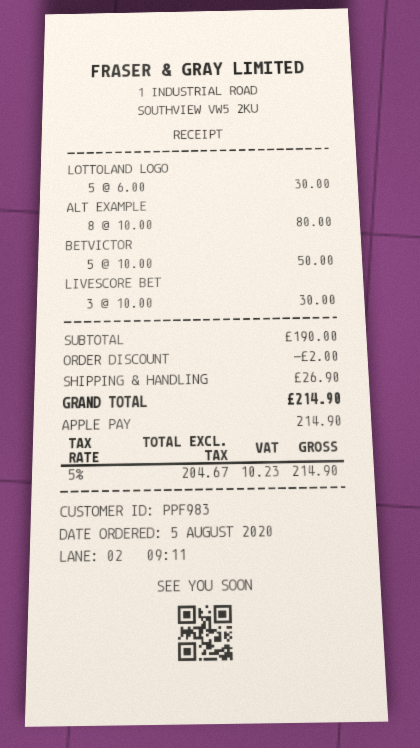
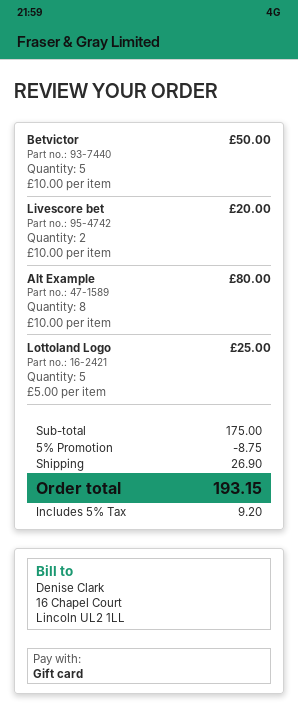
payment method: Apple Pay -> gift card
LOTTOLAND LOGO: 5 x 6.00 = 30.00 -> 5 x 5.00 = 25.00
LIVESCORE BET: 3 x 10.00 = 30.00 -> 2 x 10.00 = 20.00
subtotal: 190.00 -> 175.00
discount: 2.00 -> 8.75
tax: 5% = 10.23 -> 5% = 9.20
total: 214.90 -> 193.15

